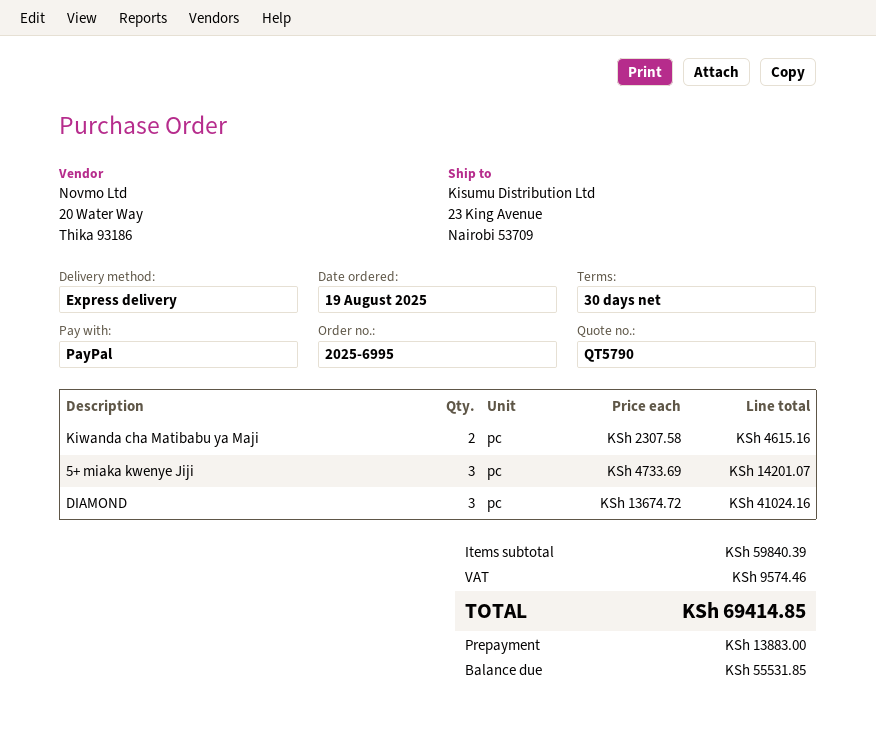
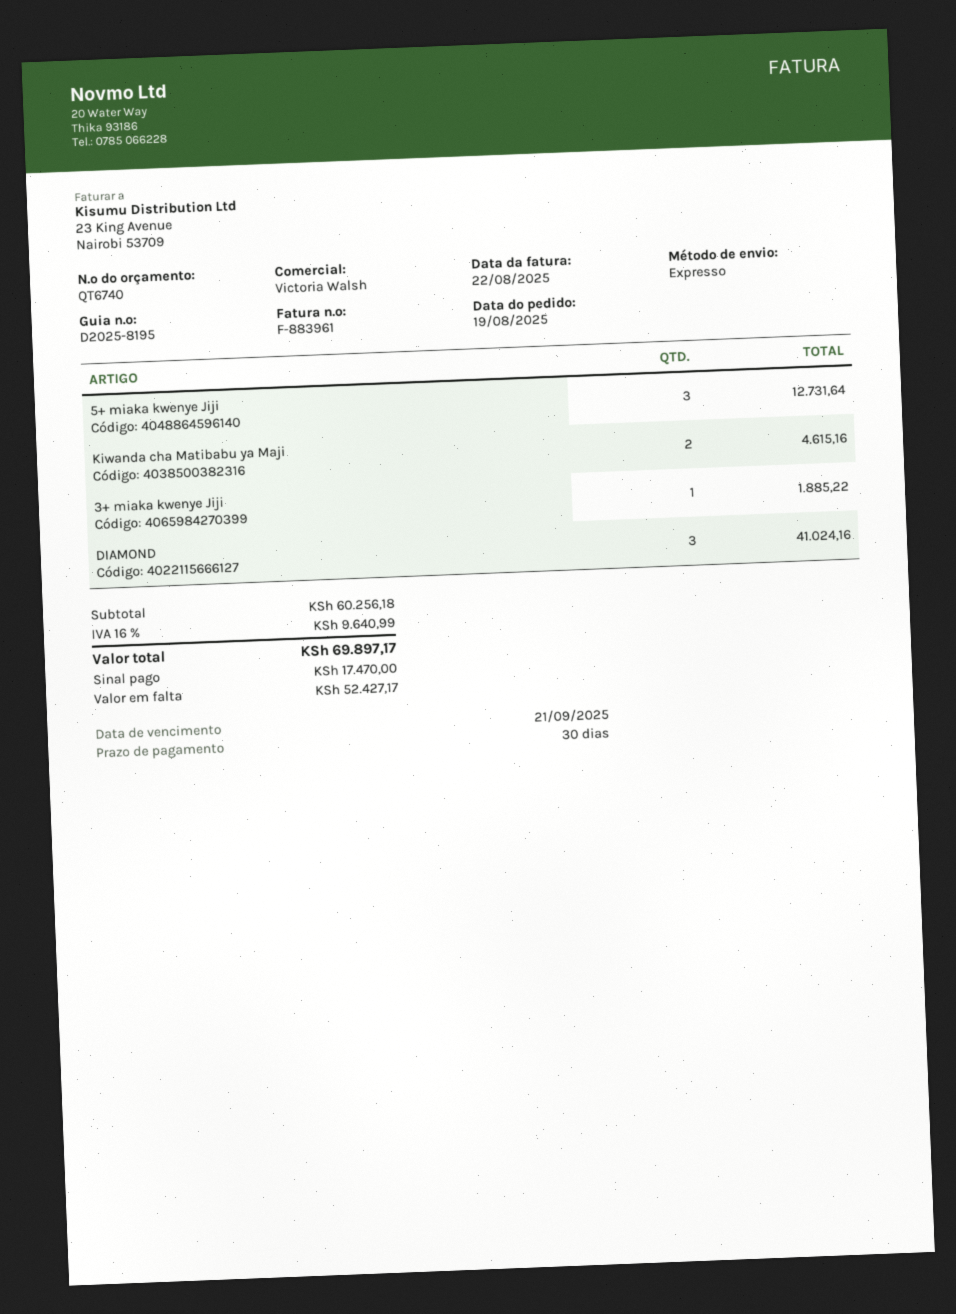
quote number: QT5790 -> QT6740
5+ miaka kwenye Jiji: 3 for 14201.07 -> 3 for 12731.64
3+ miaka kwenye Jiji: none -> 1 for 1885.22
subtotal: 59840.39 -> 60256.18
tax: 9574.46 -> 9640.99
total: 69414.85 -> 69897.17
deposit: 13883.00 -> 17470.00
balance: 55531.85 -> 52427.17

